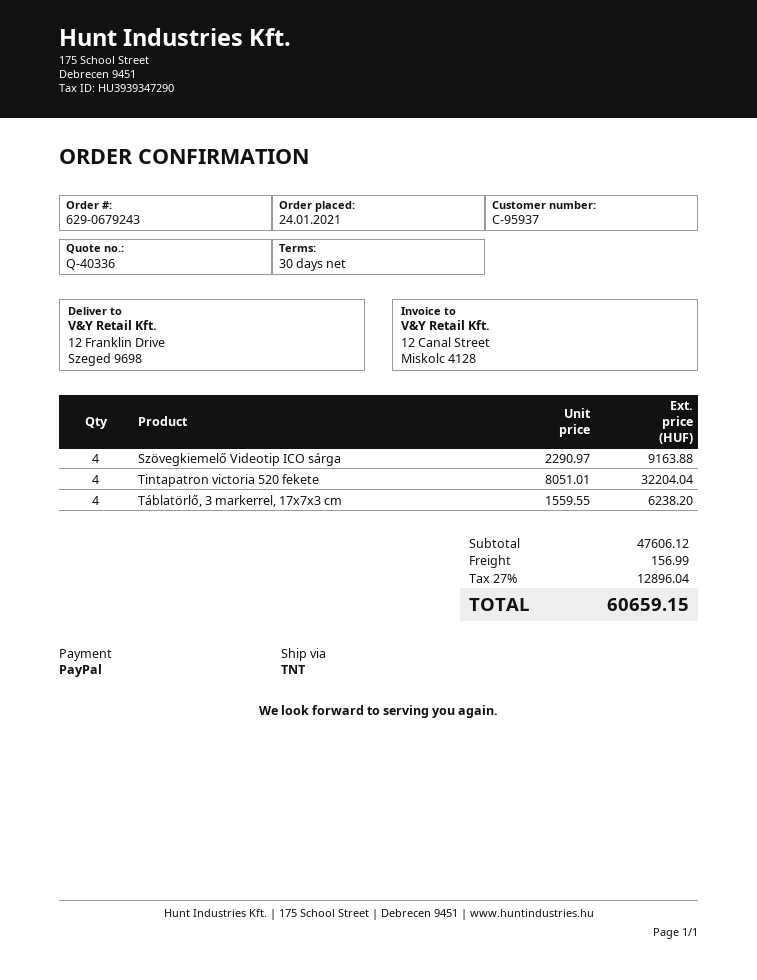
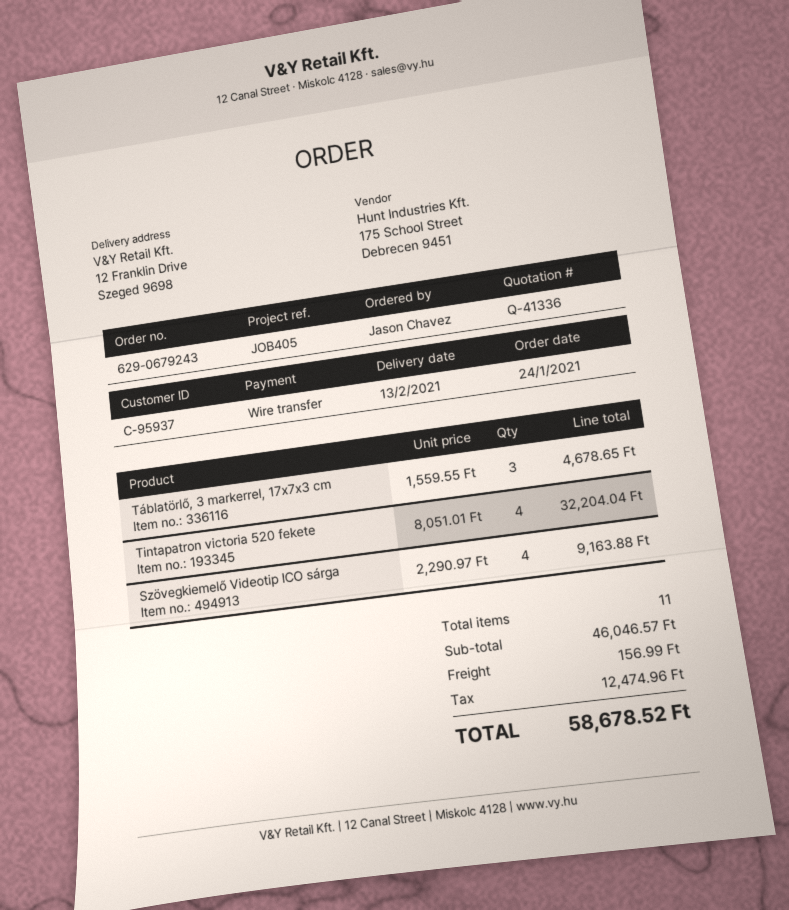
quote number: Q-40336 -> Q-41336
payment method: PayPal -> bank transfer
Táblatörlő, 3 markerrel, 17x7x3 cm: 4 x 1559.55 = 6238.20 -> 3 x 1559.55 = 4678.65
subtotal: 47606.12 -> 46046.57
tax: 12896.04 -> 12474.96
total: 60659.15 -> 58678.52

